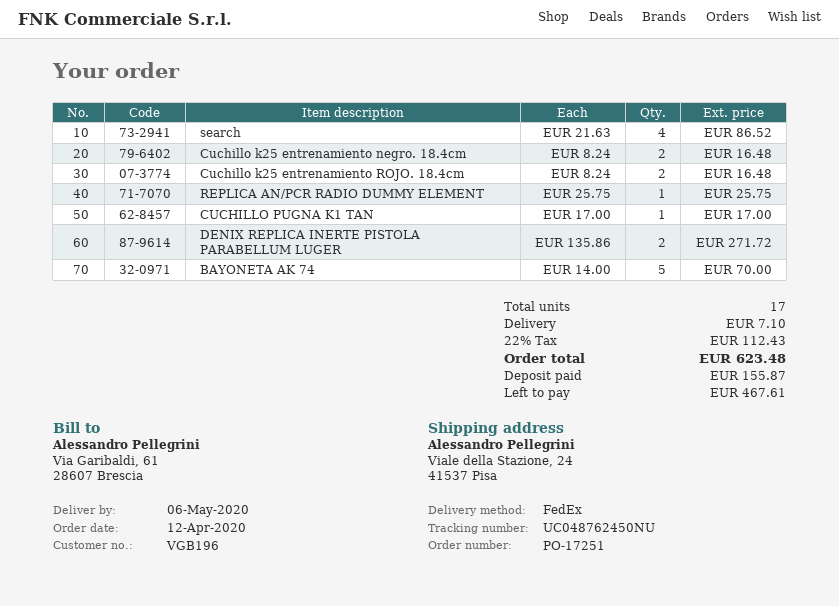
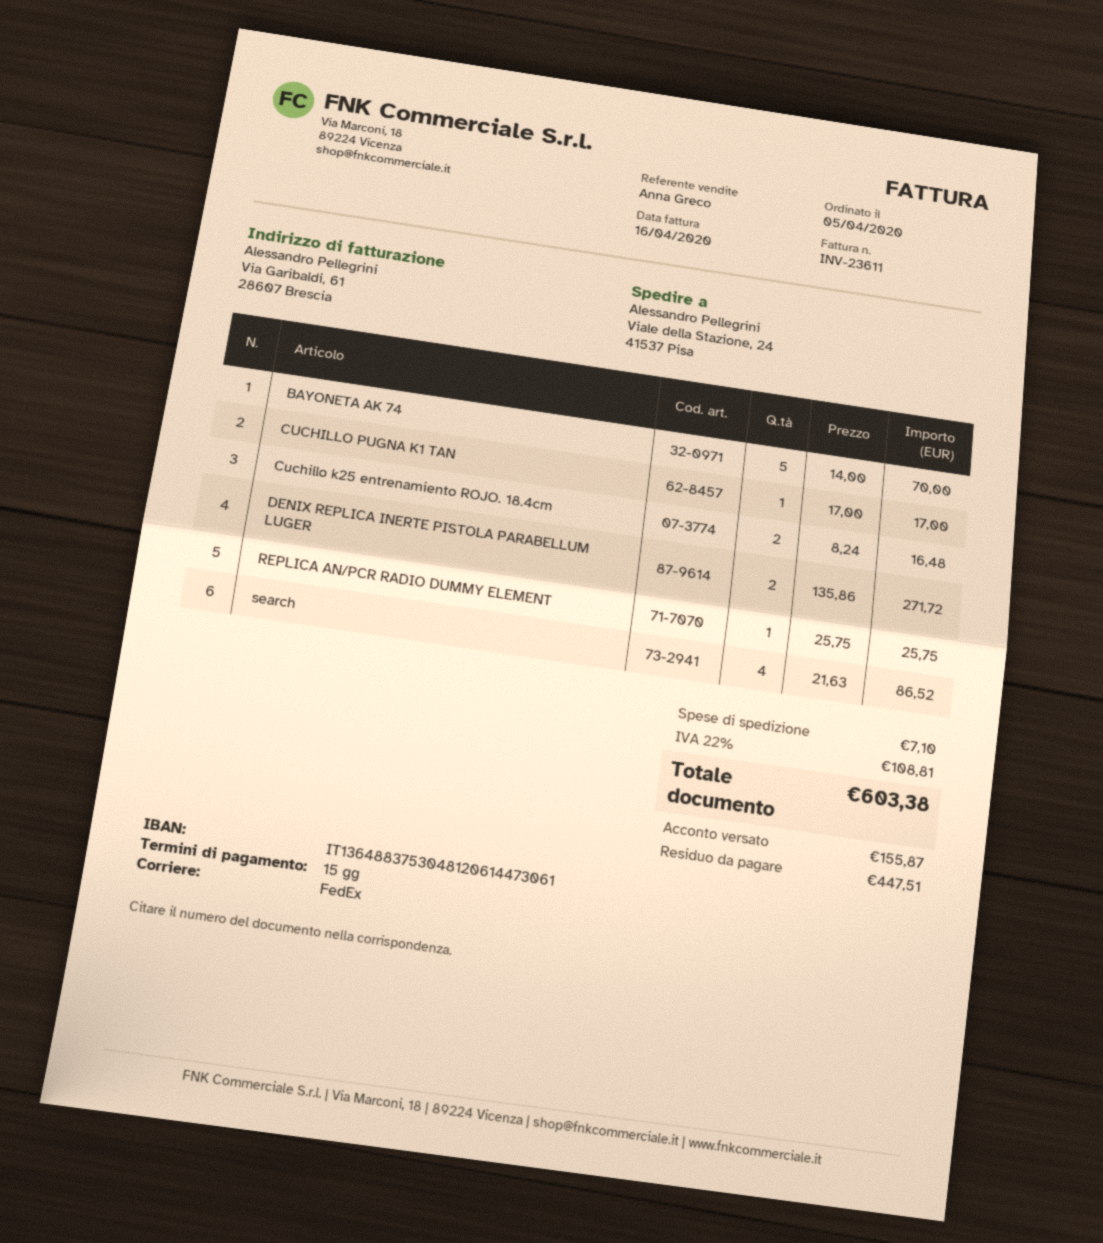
order date: 2020-04-12 -> 2020-04-05
Cuchillo k25 entrenamiento negro. 18.4cm: 2 x 8.24 = 16.48 -> none
tax: 22% = 112.43 -> 22% = 108.81
total: 623.48 -> 603.38
balance: 467.61 -> 447.51

